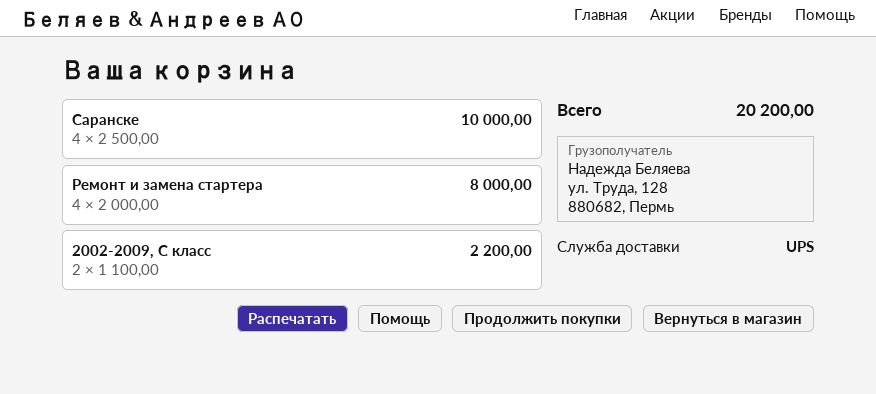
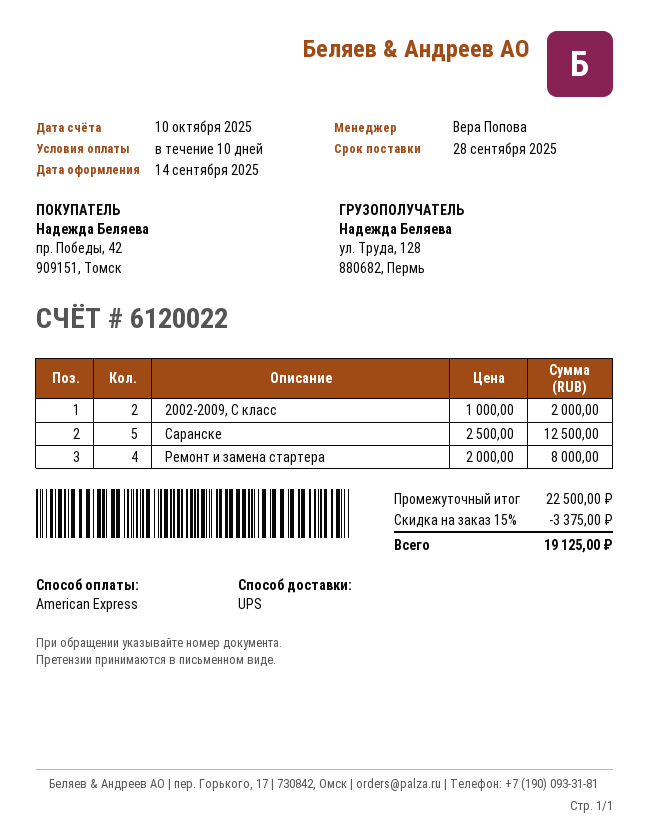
Саранске: 4 x 2500.00 = 10000.00 -> 5 x 2500.00 = 12500.00
2002-2009, C класс: 2 x 1100.00 = 2200.00 -> 2 x 1000.00 = 2000.00
discount: none -> 15% = 3375.00
total: 20200.00 -> 19125.00

